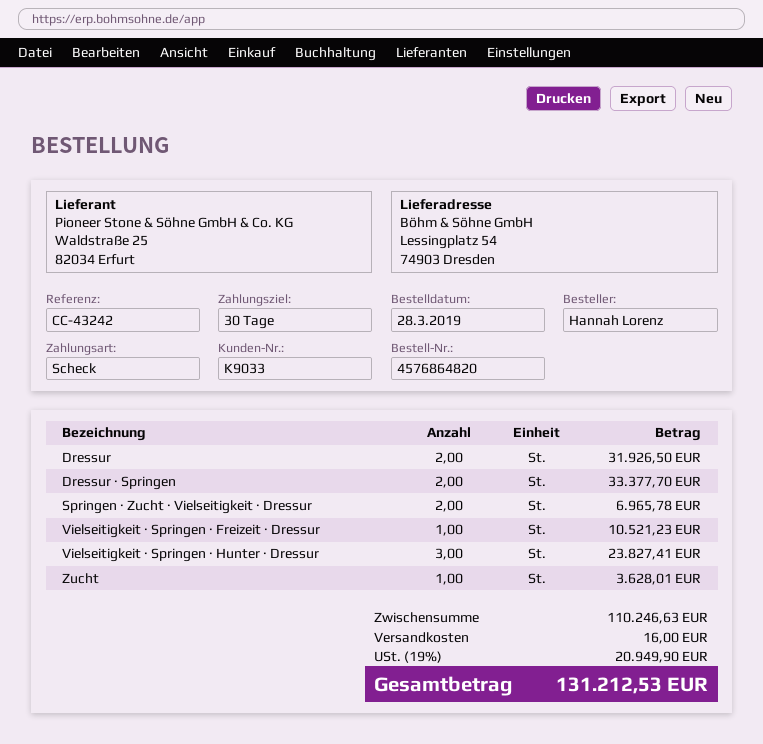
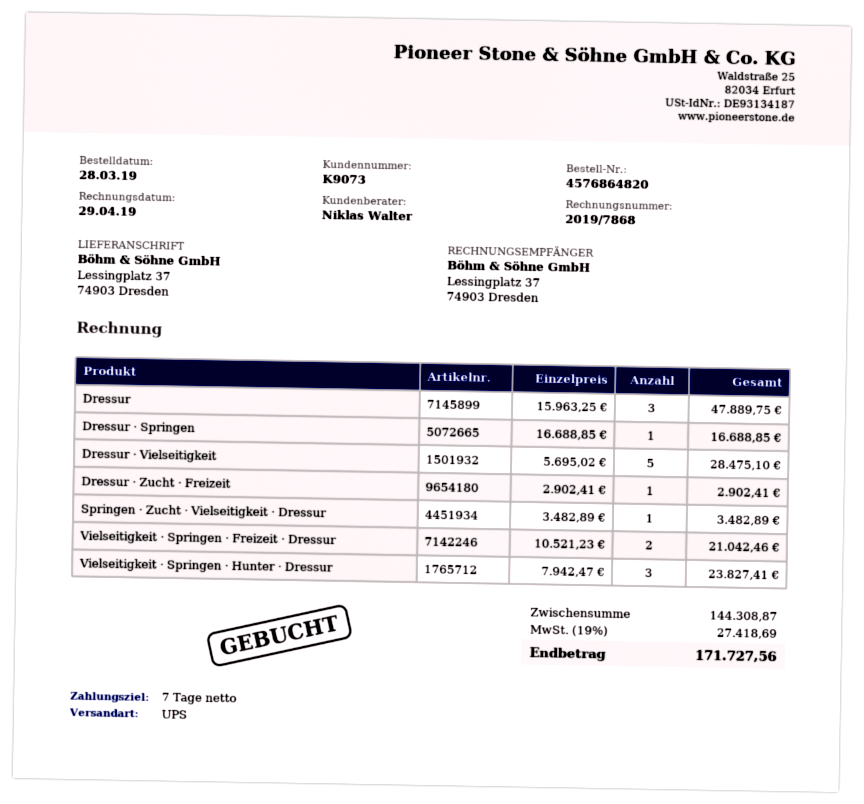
payment terms: 30 days -> 7 days
customer number: K9033 -> K9073
ship to: Lessingplatz 54, 74903 Dresden -> Lessingplatz 37, 74903 Dresden
Dressur: 2 for 31926.50 -> 3 for 47889.75
Dressur · Springen: 2 for 33377.70 -> 1 for 16688.85
Springen · Zucht · Vielseitigkeit · Dressur: 2 for 6965.78 -> 1 for 3482.89
Vielseitigkeit · Springen · Freizeit · Dressur: 1 for 10521.23 -> 2 for 21042.46
Zucht: 1 for 3628.01 -> none
Dressur · Vielseitigkeit: none -> 5 for 28475.10
Dressur · Zucht · Freizeit: none -> 1 for 2902.41
subtotal: 110246.63 -> 144308.87
shipping: 16.00 -> none
tax: 19% = 20949.90 -> 19% = 27418.69
total: 131212.53 -> 171727.56

